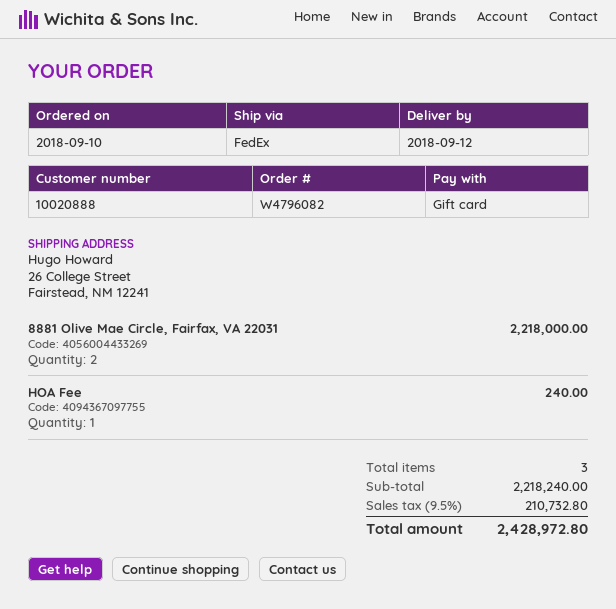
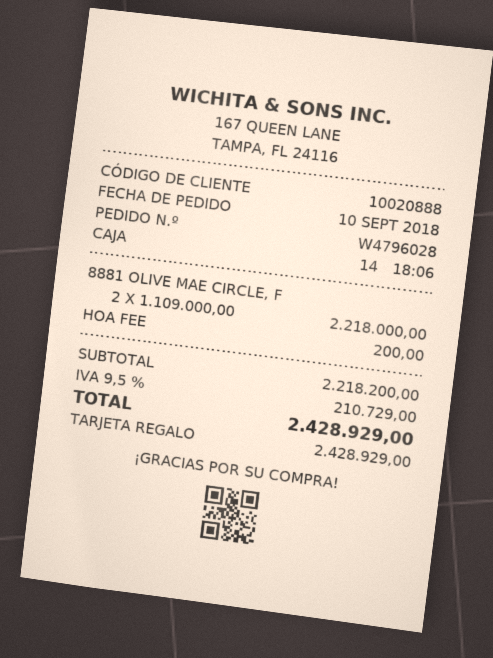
order number: W4796082 -> W4796028
HOA Fee: 1 for 240.00 -> 1 for 200.00
subtotal: 2218240.00 -> 2218200.00
tax: 9.5% = 210732.80 -> 9.5% = 210729.00
total: 2428972.80 -> 2428929.00

